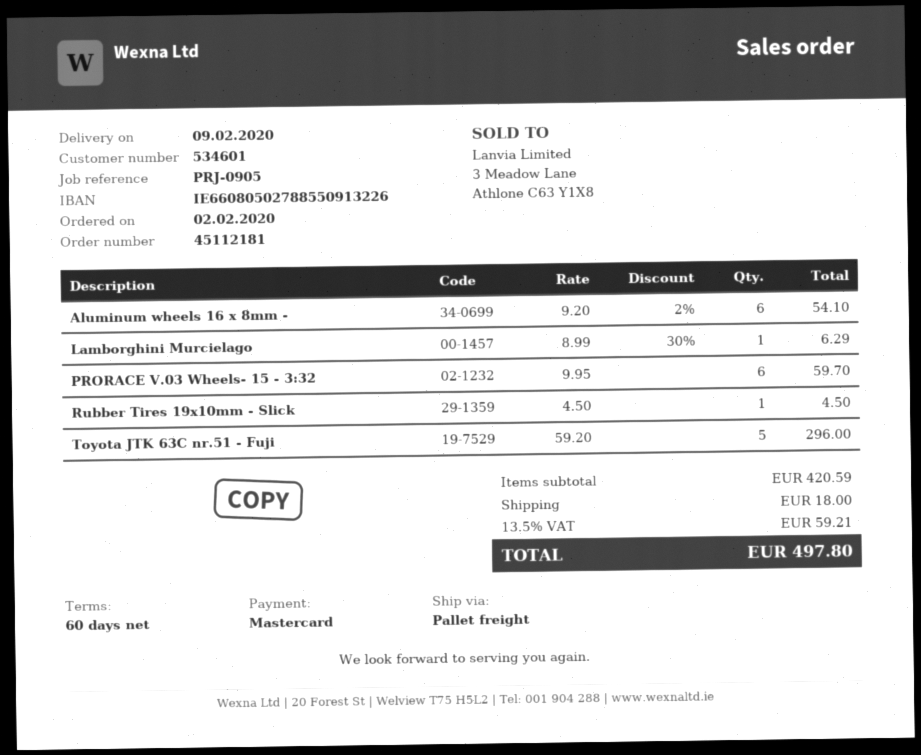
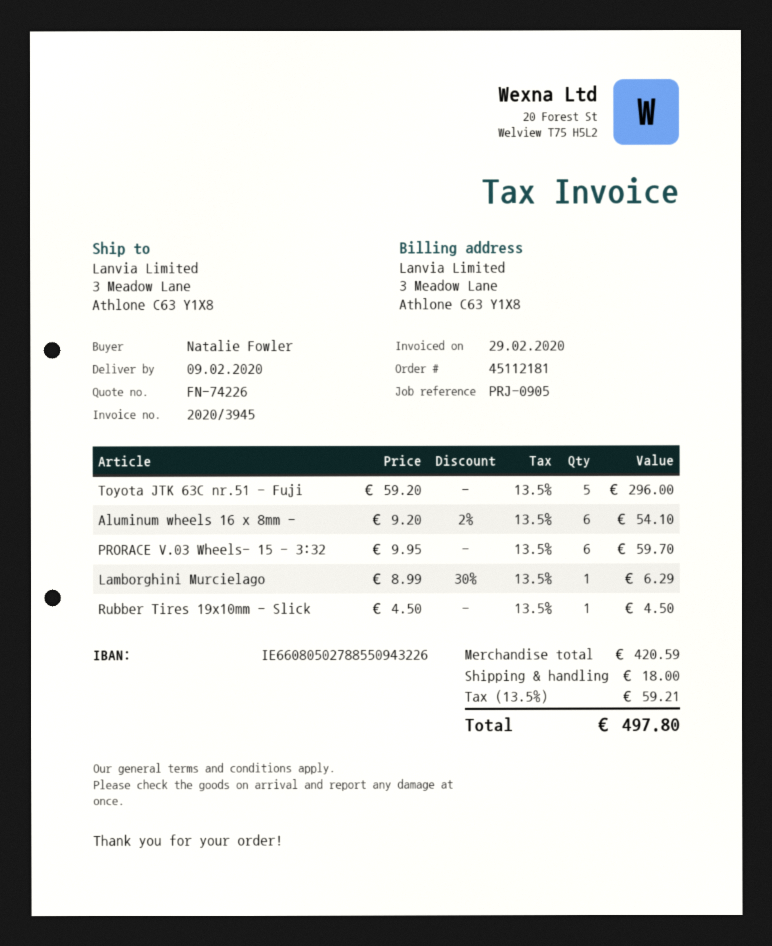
bank account: IE66080502788550913226 -> IE66080502788550943226

